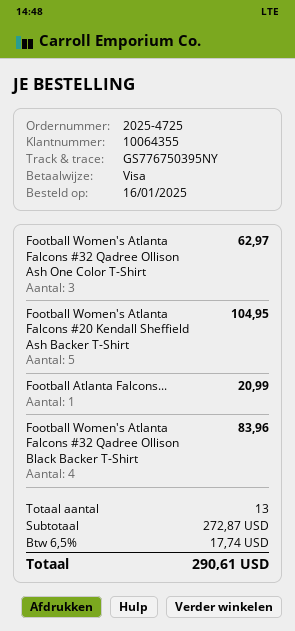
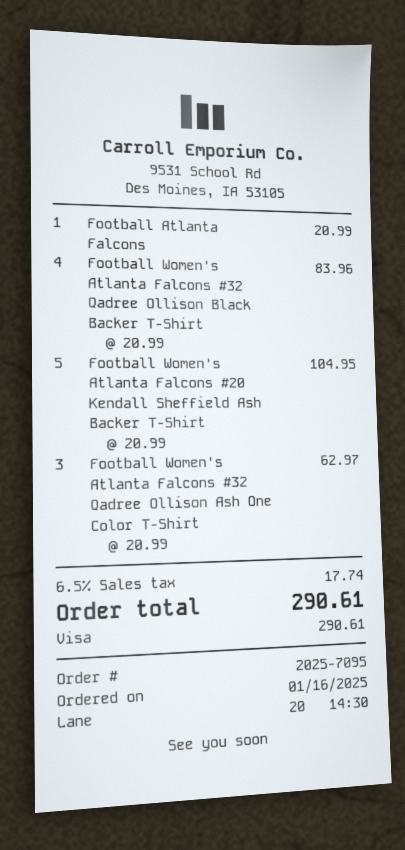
order number: 2025-4725 -> 2025-7095

